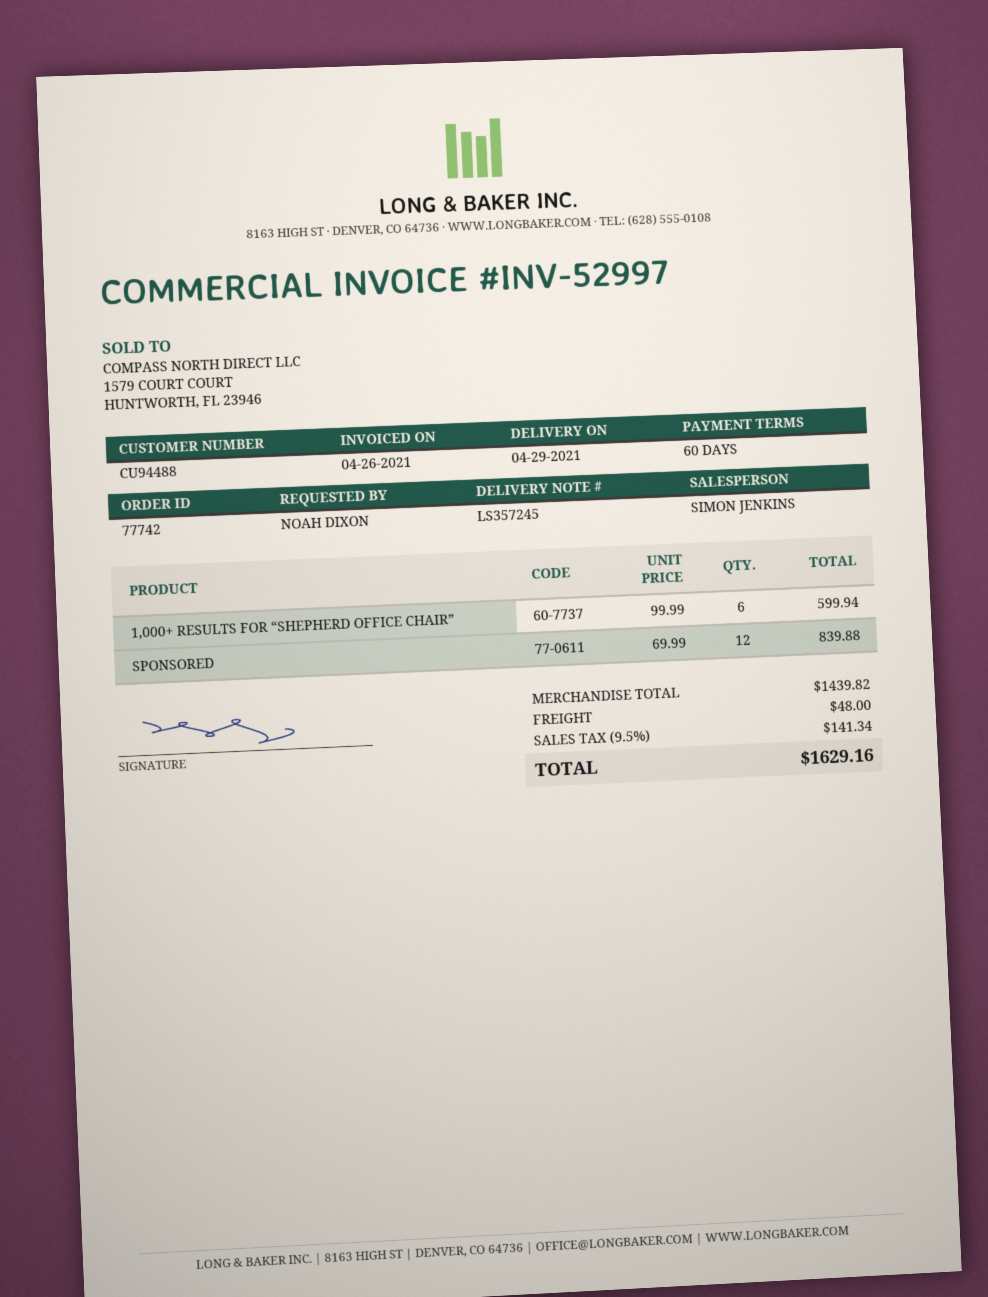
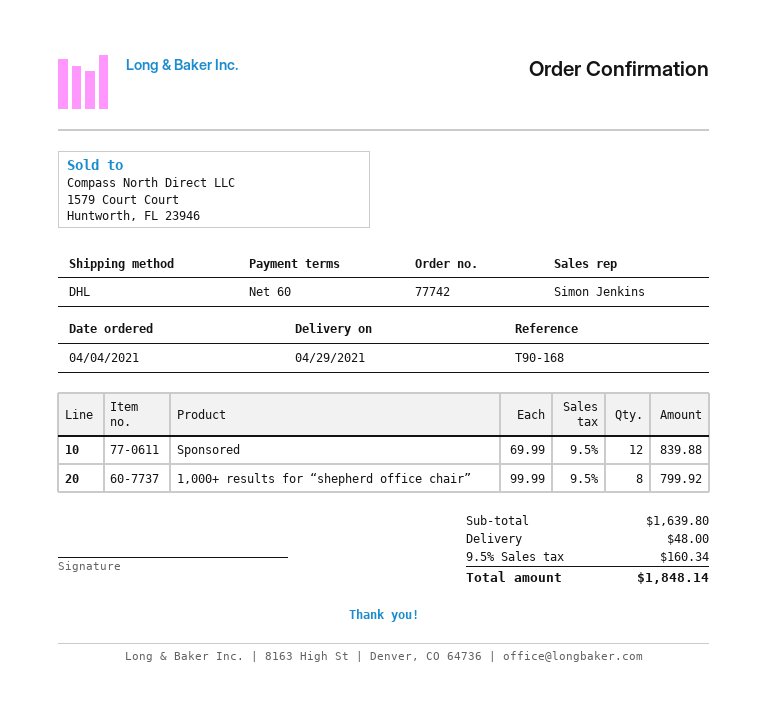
1,000+ RESULTS FOR “SHEPHERD OFFICE CHAIR”: 6 x 99.99 = 599.94 -> 8 x 99.99 = 799.92
subtotal: 1439.82 -> 1639.80
tax: 9.5% = 141.34 -> 9.5% = 160.34
total: 1629.16 -> 1848.14

